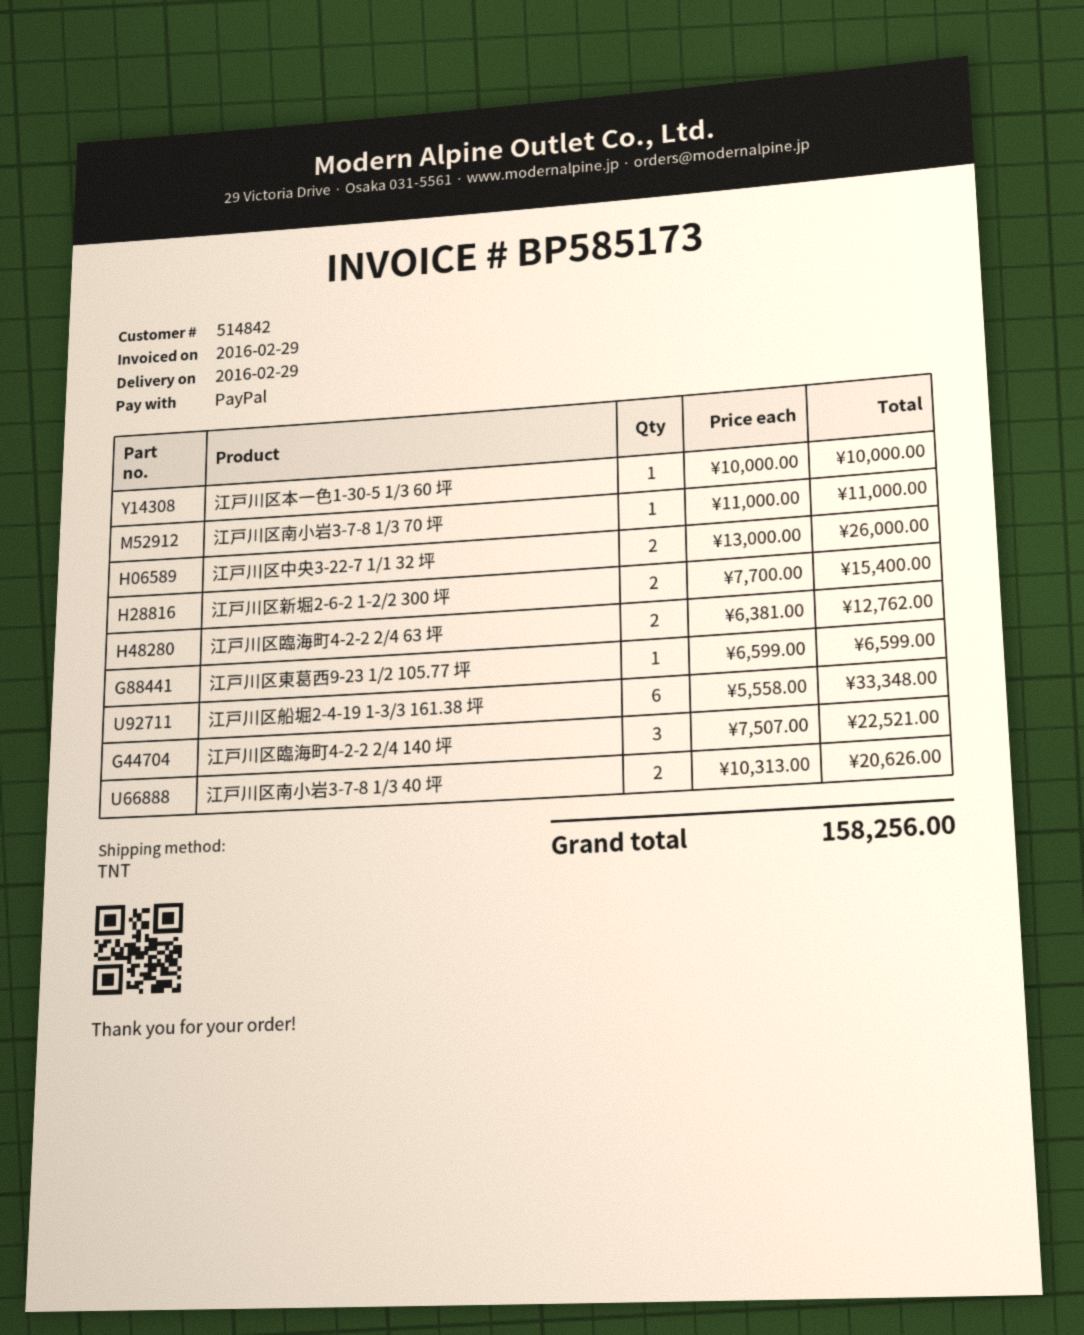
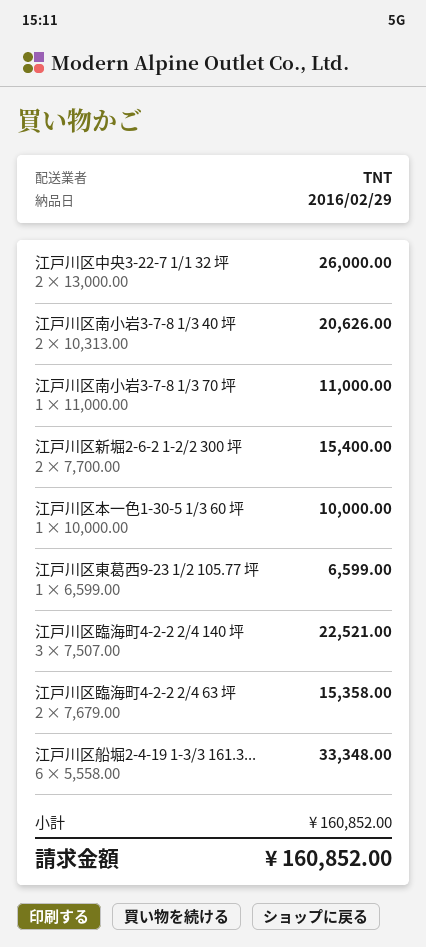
江戸川区臨海町4-2-2 2/4 63 坪: 2 x 6381.00 = 12762.00 -> 2 x 7679.00 = 15358.00
total: 158256.00 -> 160852.00

